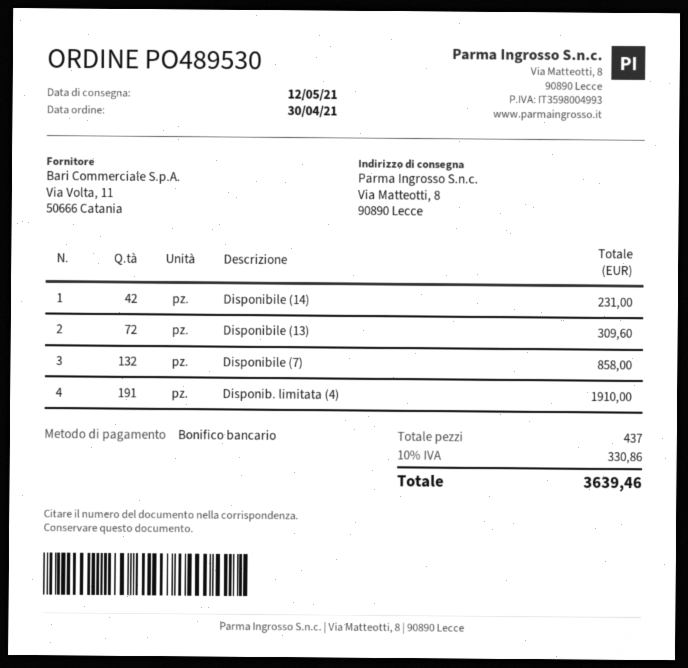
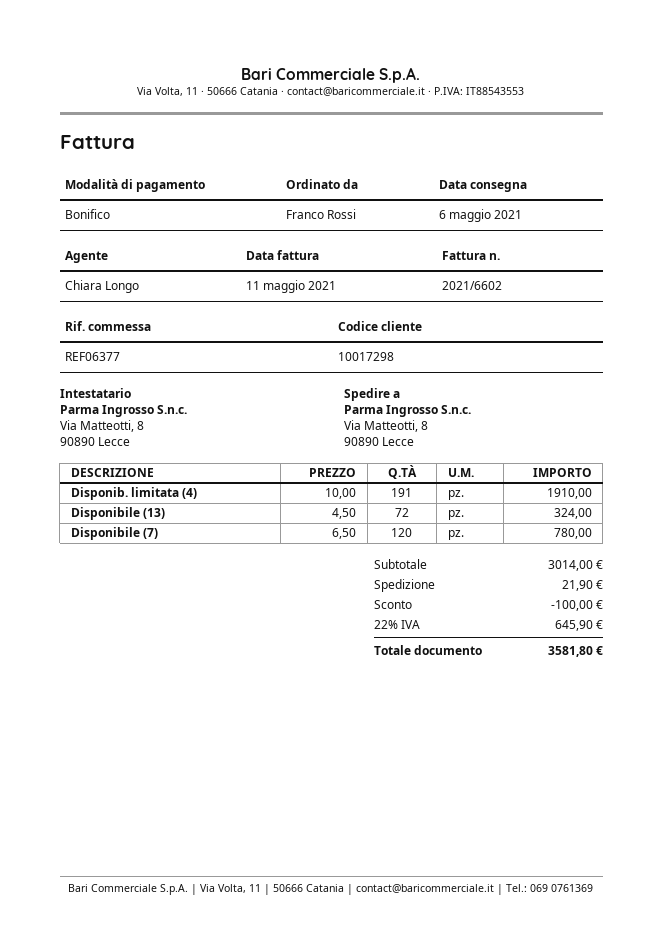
delivery date: 2021-05-12 -> 2021-05-06
Disponibile (14): 42 for 231.00 -> none
Disponibile (13): 72 for 309.60 -> 72 for 324.00
Disponibile (7): 132 for 858.00 -> 120 for 780.00
discount: none -> 100.00
shipping: none -> 21.90
tax: 10% = 330.86 -> 22% = 645.90
total: 3639.46 -> 3581.80

